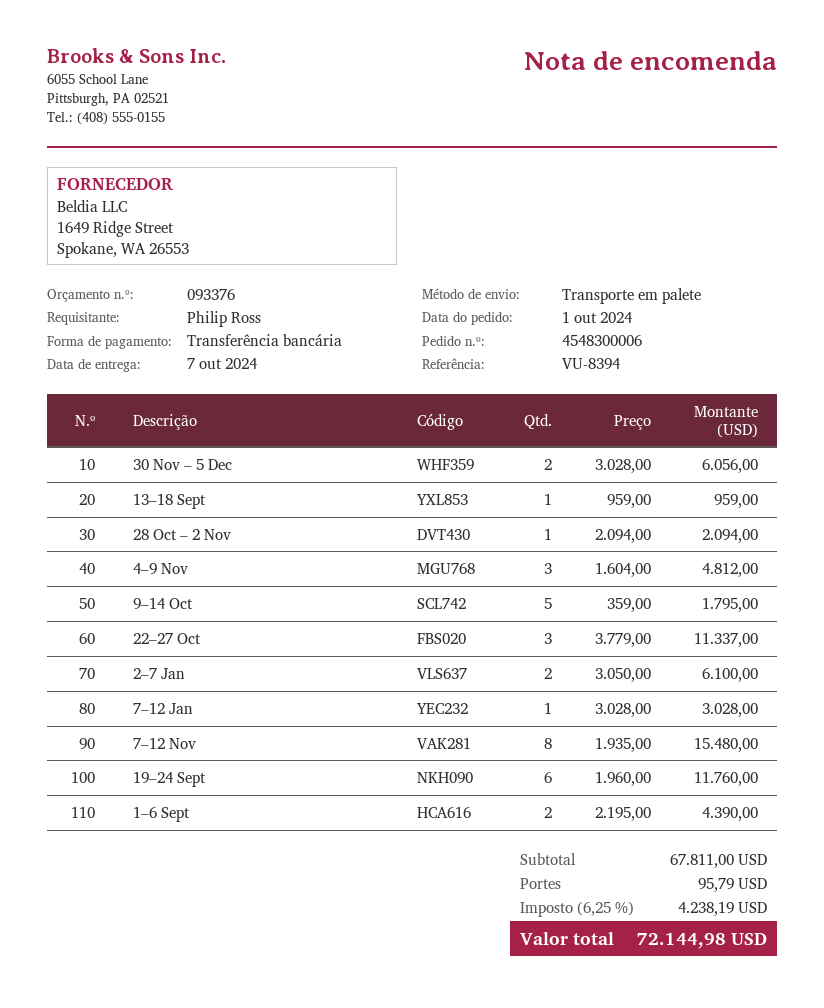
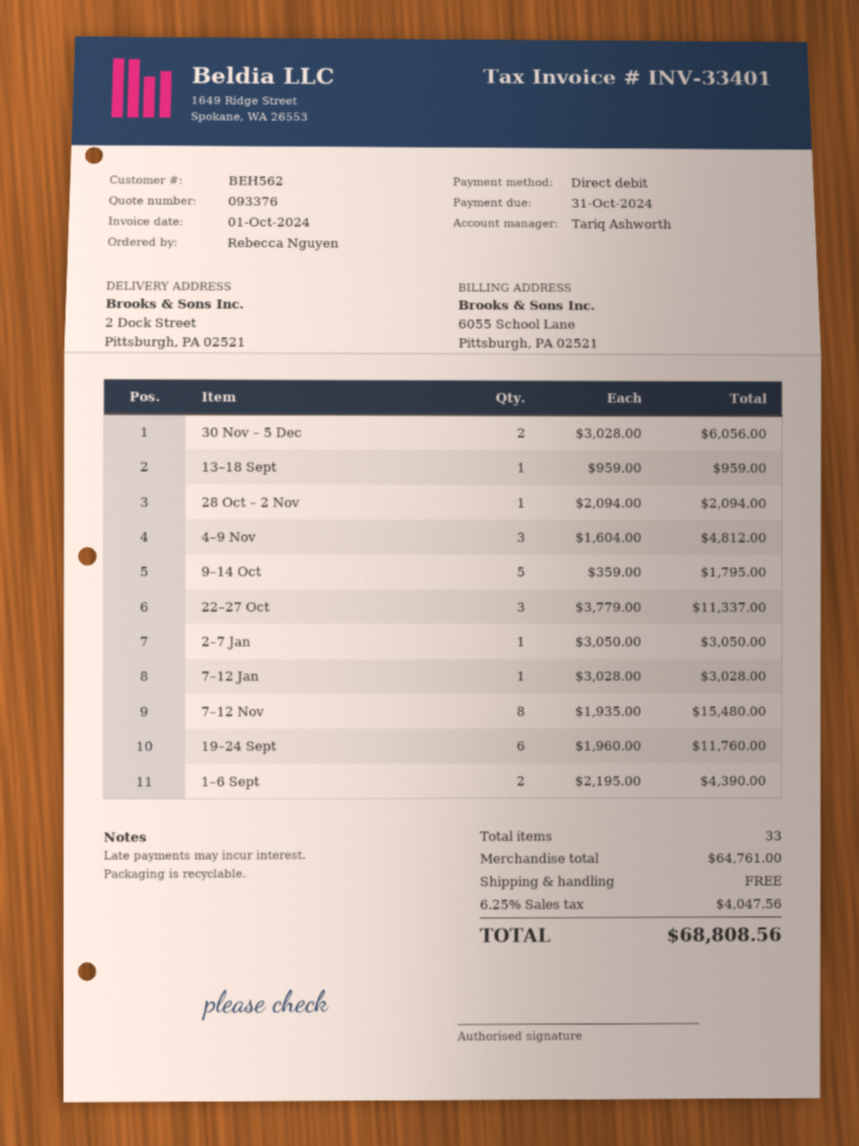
ordered by: Philip Ross -> Rebecca Nguyen
payment method: bank transfer -> direct debit
2–7 Jan: 2 x 3050.00 = 6100.00 -> 1 x 3050.00 = 3050.00
subtotal: 67811.00 -> 64761.00
shipping: 95.79 -> 0.00
tax: 6.25% = 4238.19 -> 6.25% = 4047.56
total: 72144.98 -> 68808.56

